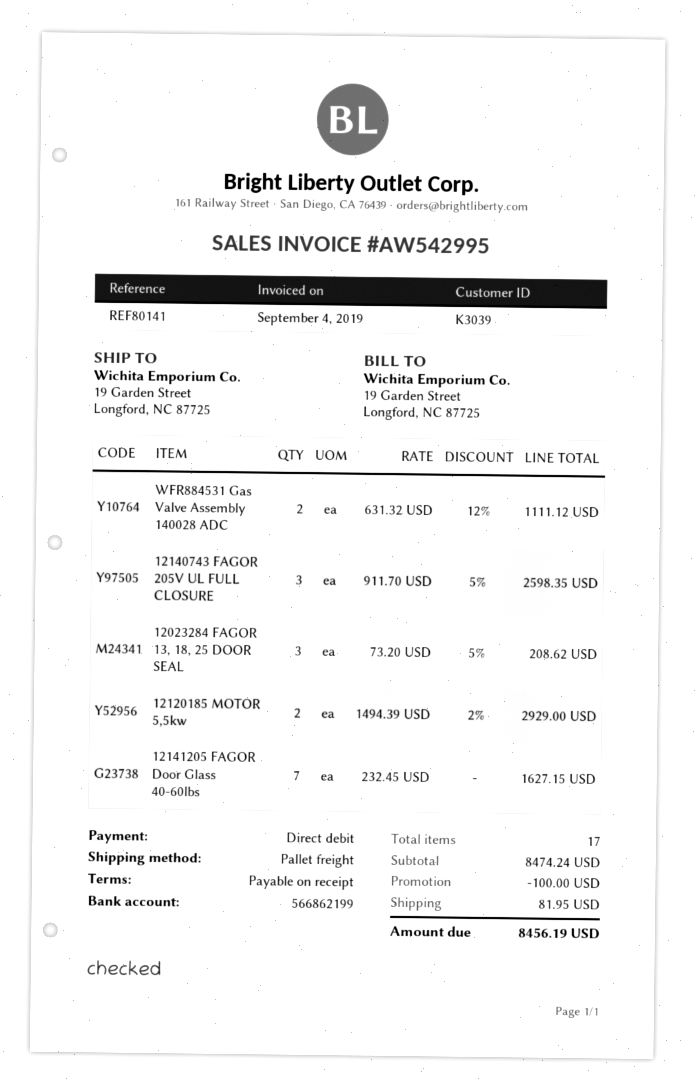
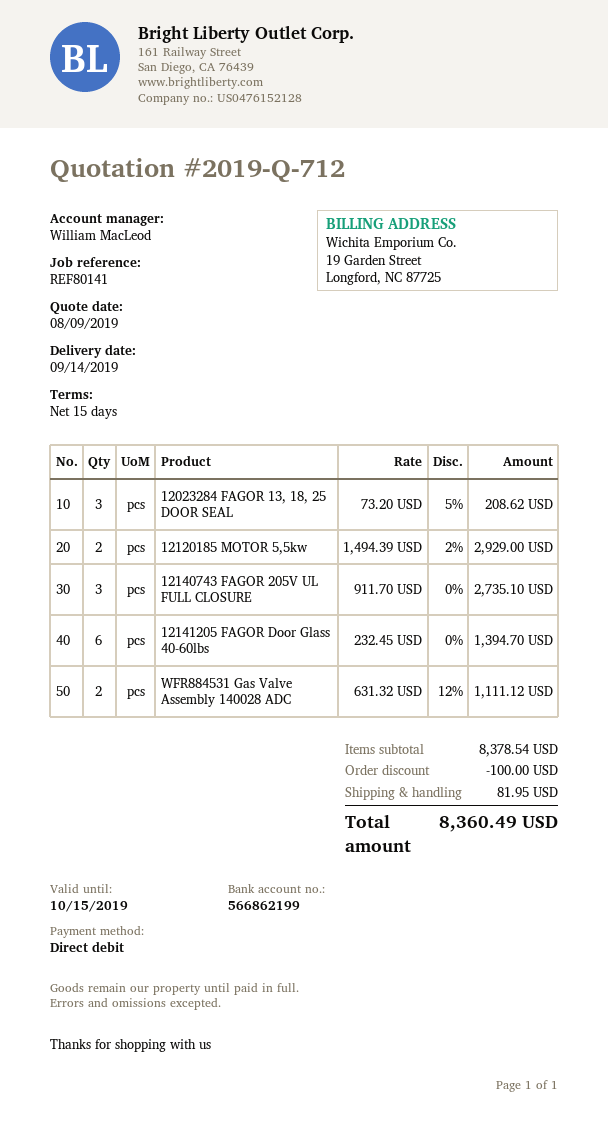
payment terms: on receipt -> 15 days
12140743 FAGOR 205V UL FULL CLOSURE: 3 x 911.70 - 5% = 2598.35 -> 3 x 911.70 = 2735.10
12141205 FAGOR Door Glass 40-60lbs: 7 x 232.45 = 1627.15 -> 6 x 232.45 = 1394.70
subtotal: 8474.24 -> 8378.54
total: 8456.19 -> 8360.49

